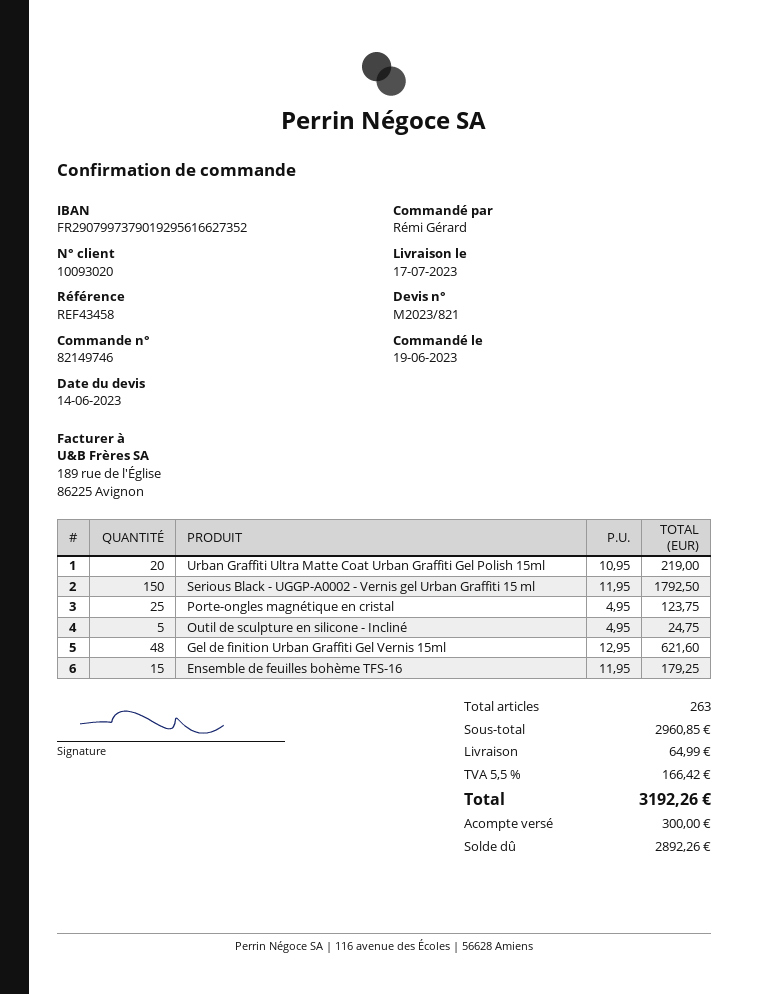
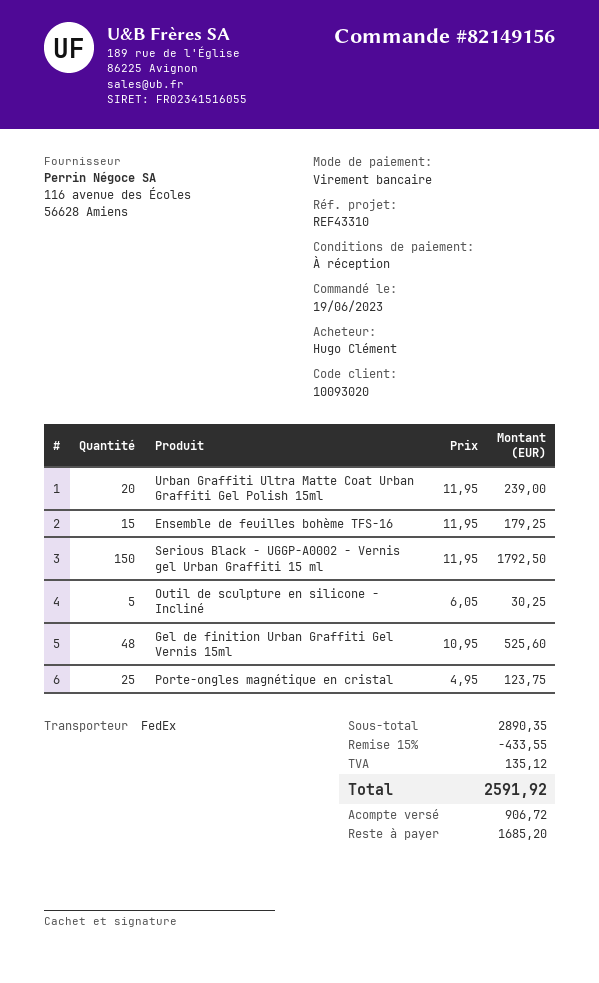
order number: 82149746 -> 82149156
reference: REF43458 -> REF43310
ordered by: Rémi Gérard -> Hugo Clément
Urban Graffiti Ultra Matte Coat Urban Graffiti Gel Polish 15ml: 20 x 10.95 = 219.00 -> 20 x 11.95 = 239.00
Outil de sculpture en silicone - Incliné: 5 x 4.95 = 24.75 -> 5 x 6.05 = 30.25
Gel de finition Urban Graffiti Gel Vernis 15ml: 48 x 12.95 = 621.60 -> 48 x 10.95 = 525.60
subtotal: 2960.85 -> 2890.35
discount: none -> 15% = 433.55
shipping: 64.99 -> none
tax: 166.42 -> 135.12
total: 3192.26 -> 2591.92
deposit: 300.00 -> 906.72
balance: 2892.26 -> 1685.20

